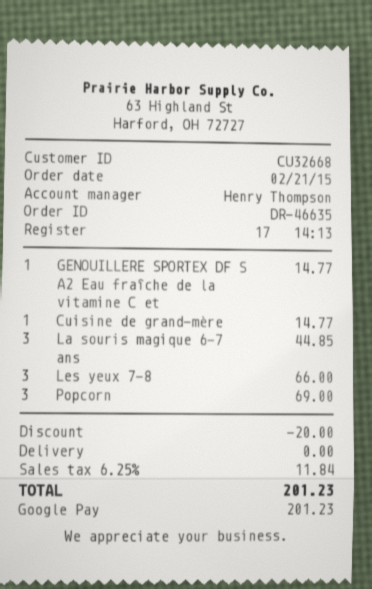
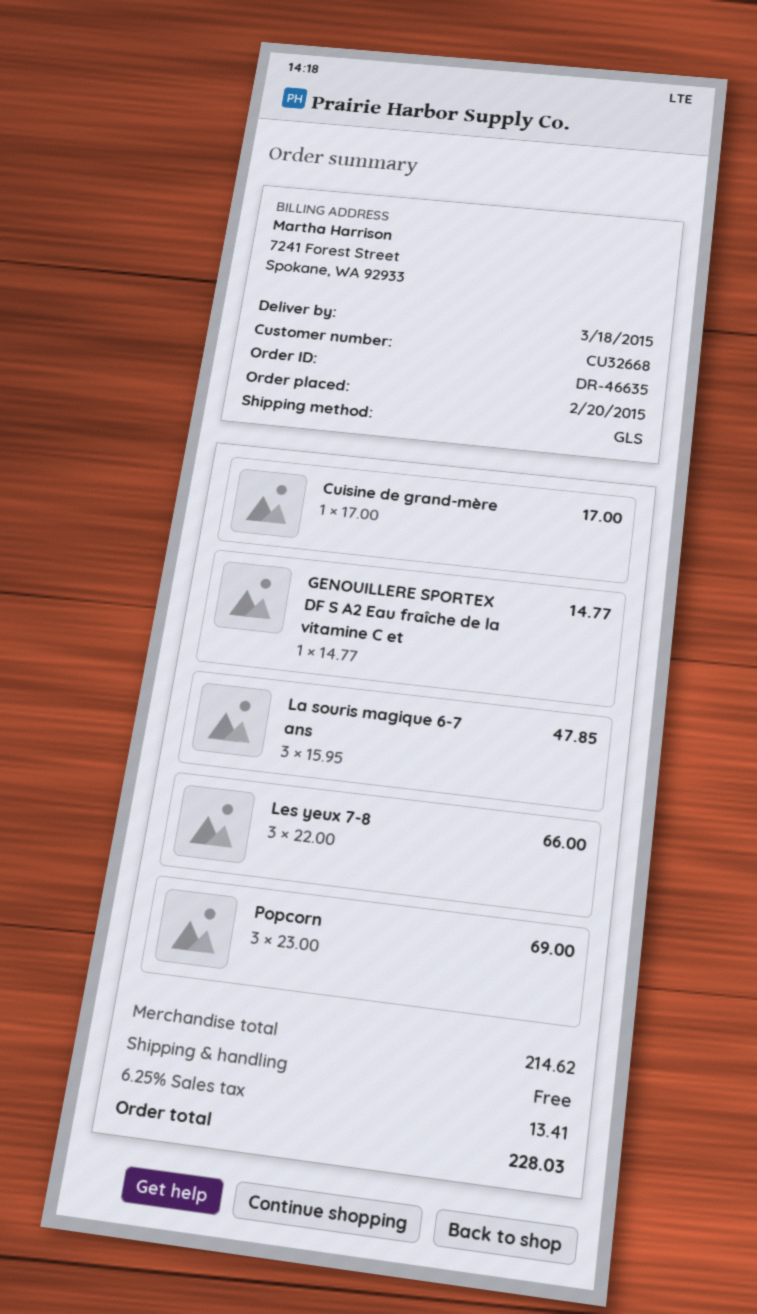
order date: 2015-02-21 -> 2015-02-20
Cuisine de grand-mère: 1 for 14.77 -> 1 for 17.00
La souris magique 6-7 ans: 3 for 44.85 -> 3 for 47.85
discount: 20.00 -> none
tax: 6.25% = 11.84 -> 6.25% = 13.41
total: 201.23 -> 228.03

